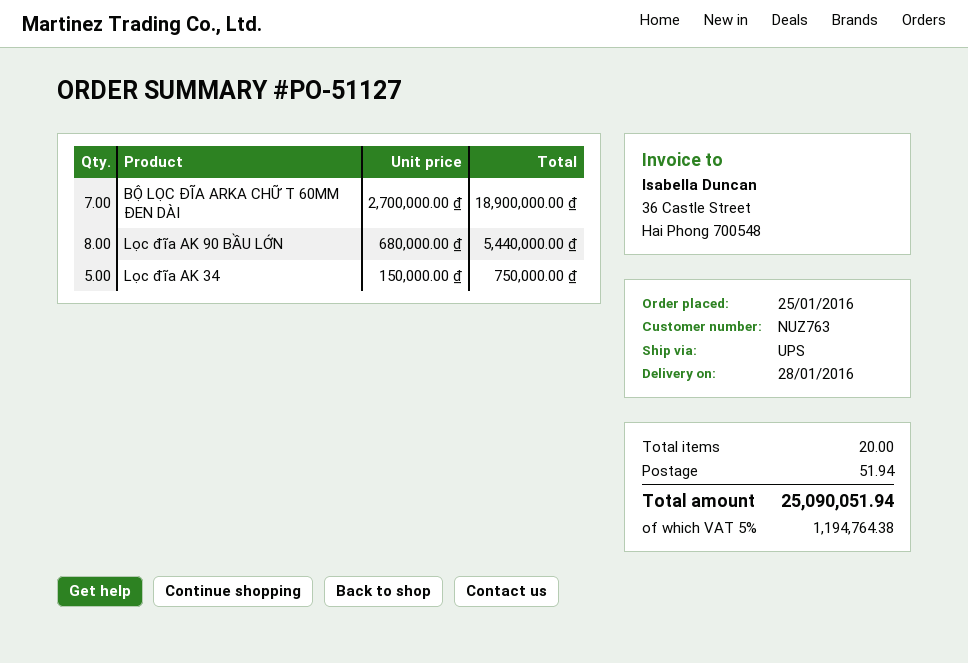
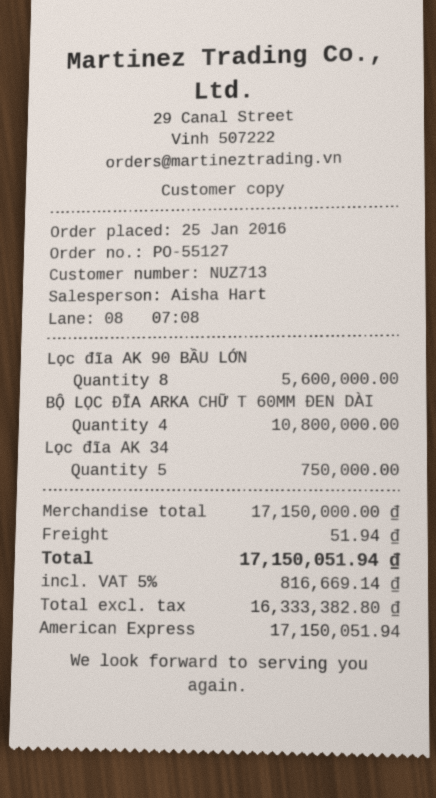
order number: PO-51127 -> PO-55127
customer number: NUZ763 -> NUZ713
BỘ LỌC ĐĨA ARKA CHỮ T 60MM ĐEN DÀI: 7 for 18900000.00 -> 4 for 10800000.00
Lọc đĩa AK 90 BẦU LỚN: 8 for 5440000.00 -> 8 for 5600000.00
tax: 5% = 1194764.38 -> 5% = 816669.14
total: 25090051.94 -> 17150051.94

